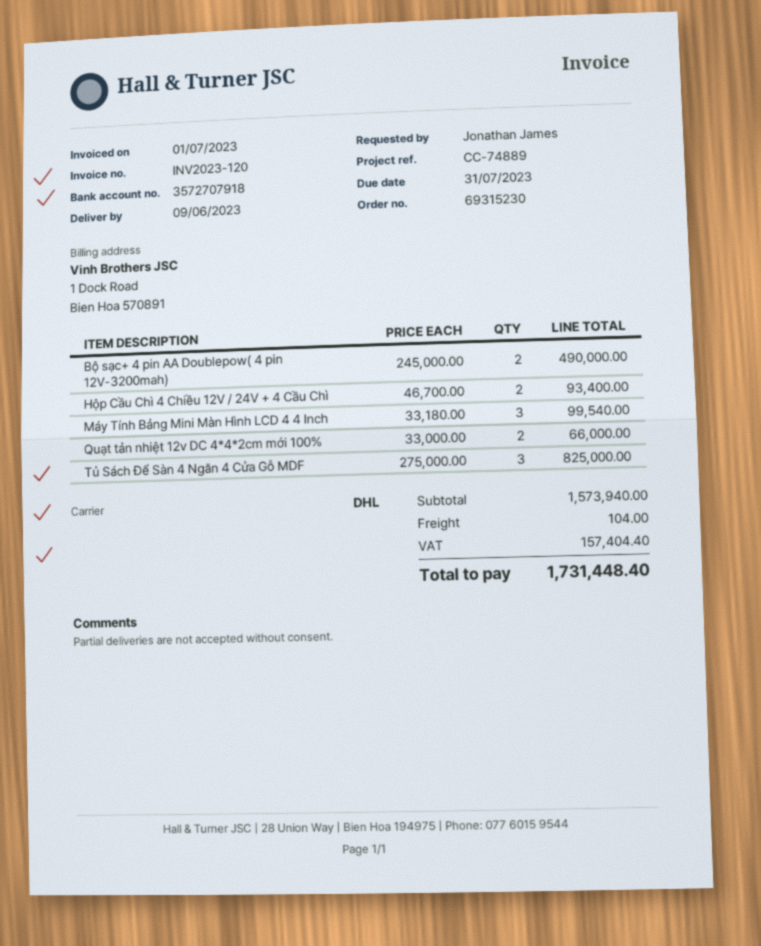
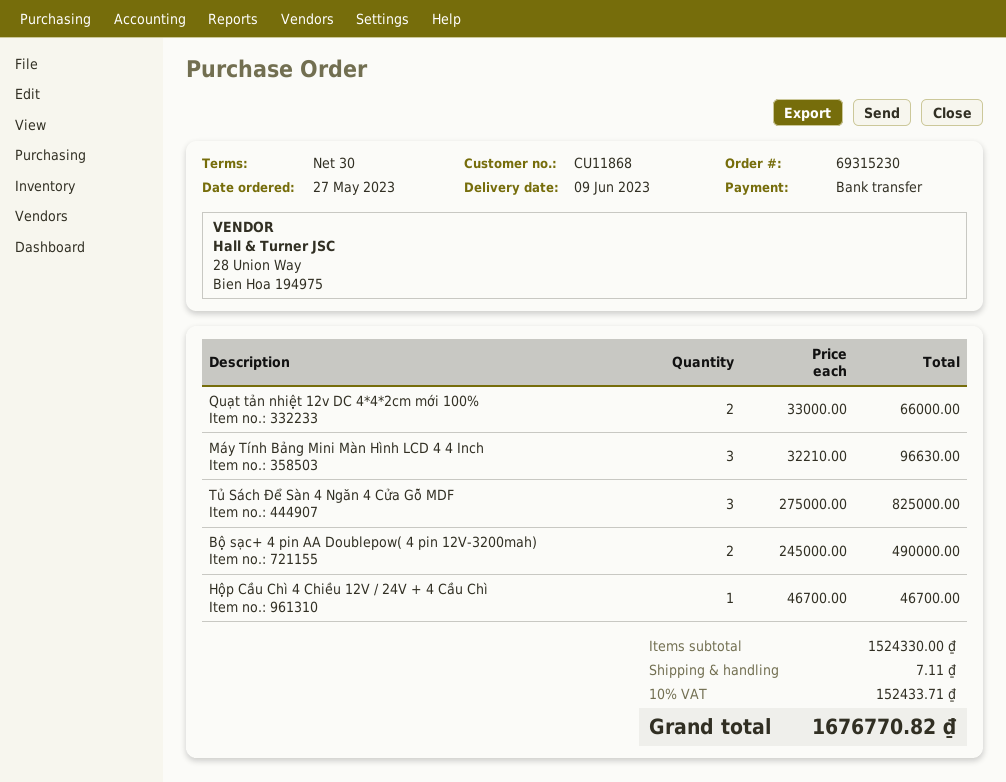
Hộp Cầu Chì 4 Chiều 12V / 24V + 4 Cầu Chì: 2 x 46700.00 = 93400.00 -> 1 x 46700.00 = 46700.00
Máy Tính Bảng Mini Màn Hình LCD 4 4 Inch: 3 x 33180.00 = 99540.00 -> 3 x 32210.00 = 96630.00
subtotal: 1573940.00 -> 1524330.00
shipping: 104.00 -> 7.11
tax: 157404.40 -> 152433.71
total: 1731448.40 -> 1676770.82

